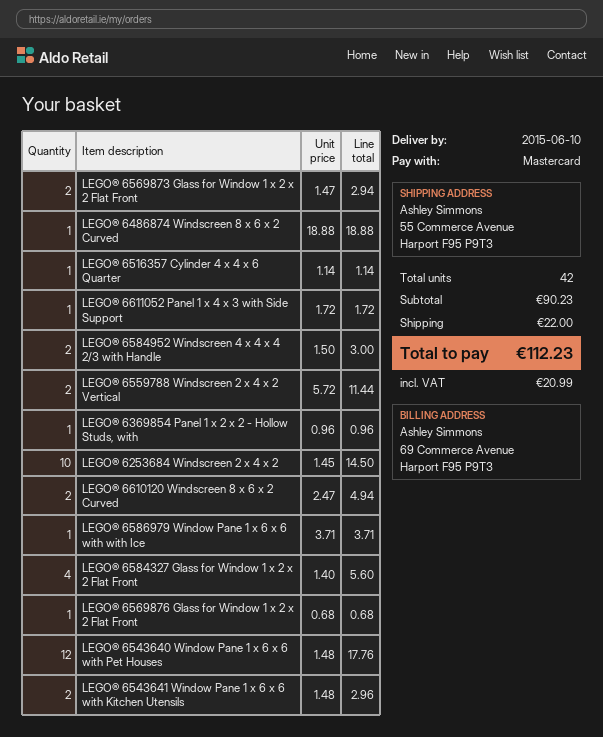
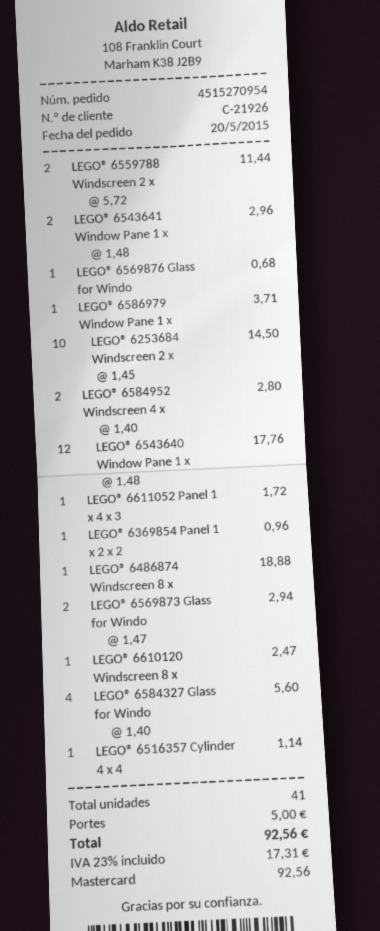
LEGO® 6584952 Windscreen 4 x 4 x 4 2/3 with Handle: 2 x 1.50 = 3.00 -> 2 x 1.40 = 2.80
LEGO® 6610120 Windscreen 8 x 6 x 2 Curved: 2 x 2.47 = 4.94 -> 1 x 2.47 = 2.47
total quantity: 42 -> 41
shipping: 22.00 -> 5.00
tax: 20.99 -> 17.31
total: 112.23 -> 92.56

